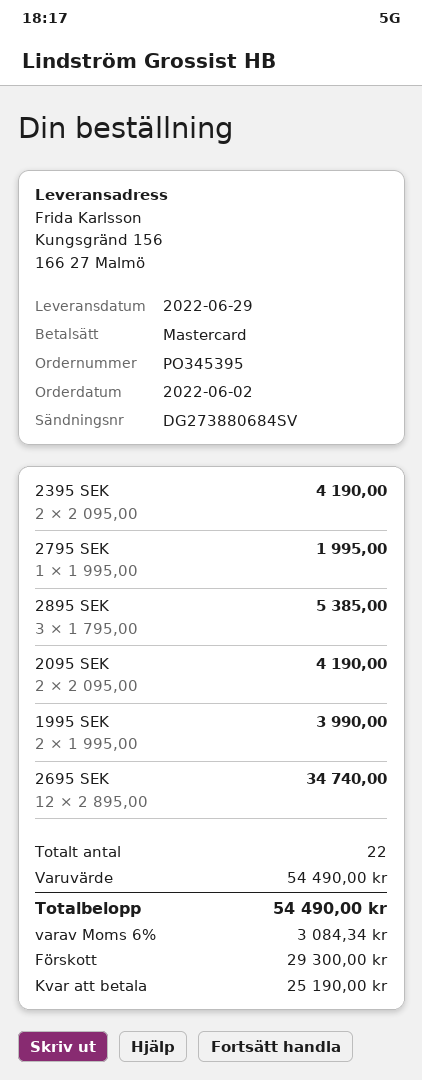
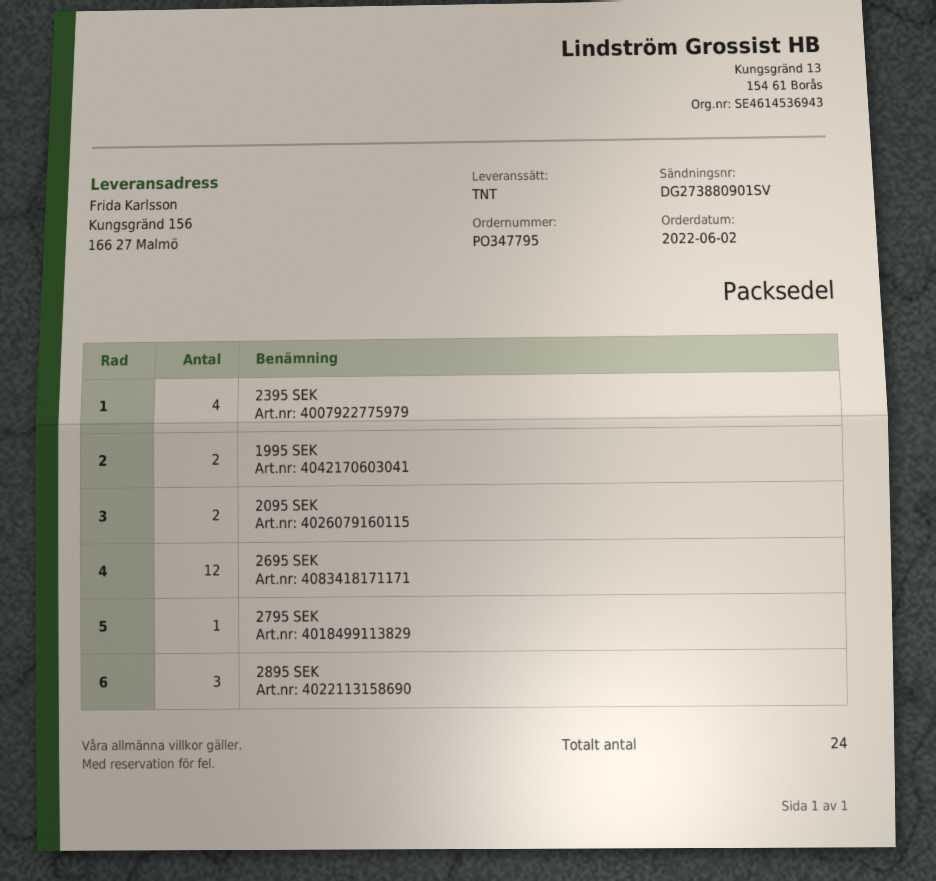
order number: PO345395 -> PO347795
tracking number: DG273880684SV -> DG273880901SV
2395 SEK: 2 -> 4
total quantity: 22 -> 24

